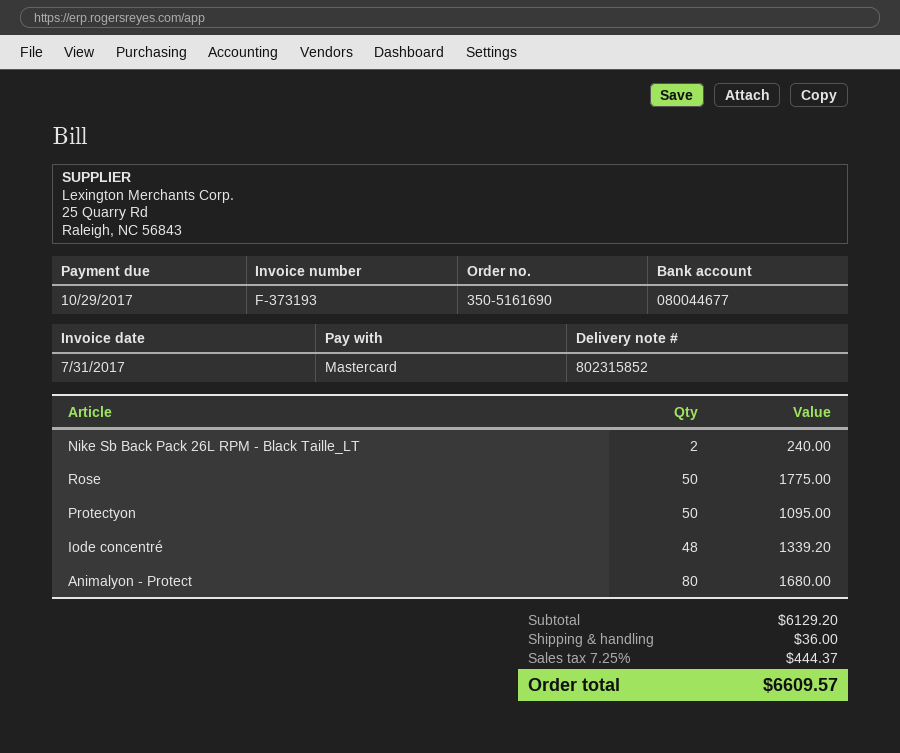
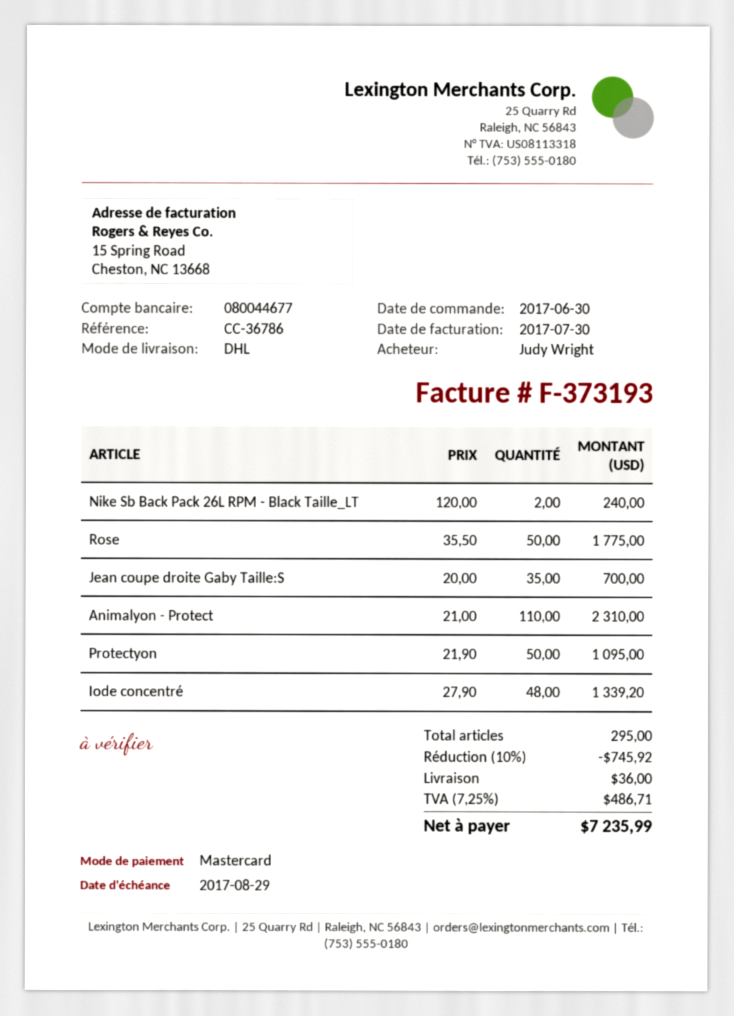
invoice date: 2017-07-31 -> 2017-07-30
due date: 2017-10-29 -> 2017-08-29
Animalyon - Protect: 80 for 1680.00 -> 110 for 2310.00
Jean coupe droite Gaby Taille:S: none -> 35 for 700.00
discount: none -> 10% = 745.92
tax: 7.25% = 444.37 -> 7.25% = 486.71
total: 6609.57 -> 7235.99

